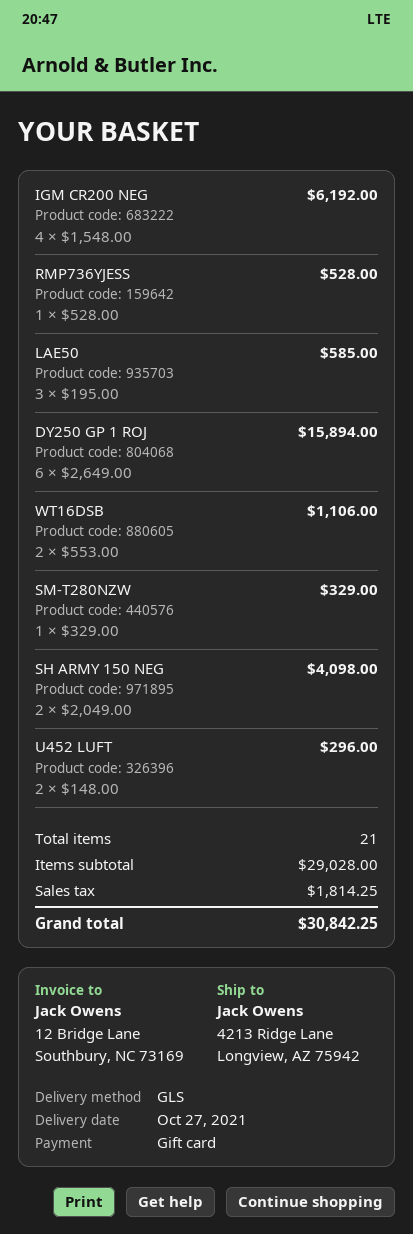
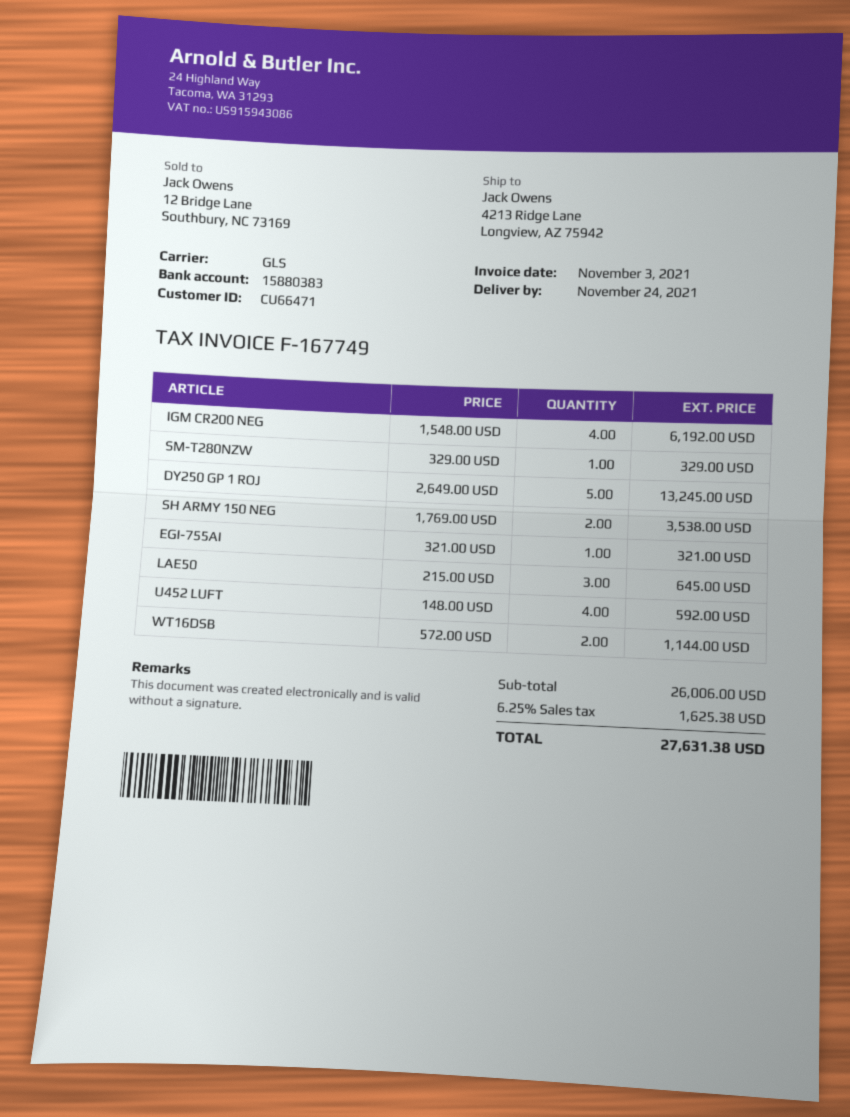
delivery date: 2021-10-27 -> 2021-11-24
RMP736YJESS: 1 x 528.00 = 528.00 -> none
LAE50: 3 x 195.00 = 585.00 -> 3 x 215.00 = 645.00
DY250 GP 1 ROJ: 6 x 2649.00 = 15894.00 -> 5 x 2649.00 = 13245.00
WT16DSB: 2 x 553.00 = 1106.00 -> 2 x 572.00 = 1144.00
SH ARMY 150 NEG: 2 x 2049.00 = 4098.00 -> 2 x 1769.00 = 3538.00
U452 LUFT: 2 x 148.00 = 296.00 -> 4 x 148.00 = 592.00
EGI-755AI: none -> 1 x 321.00 = 321.00
subtotal: 29028.00 -> 26006.00
tax: 1814.25 -> 1625.38
total: 30842.25 -> 27631.38

